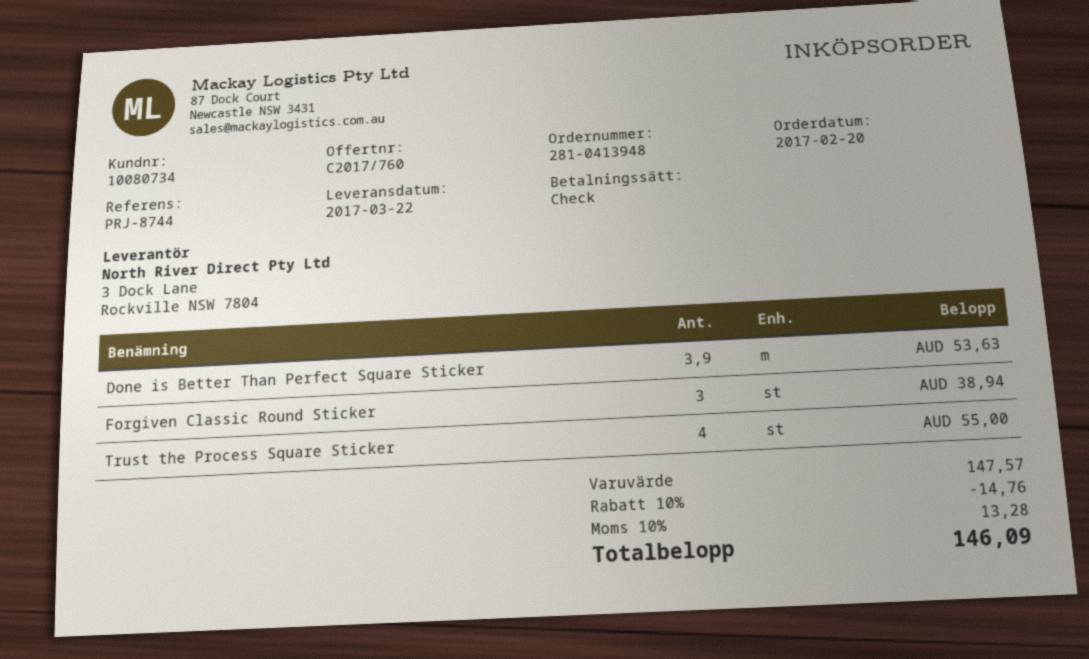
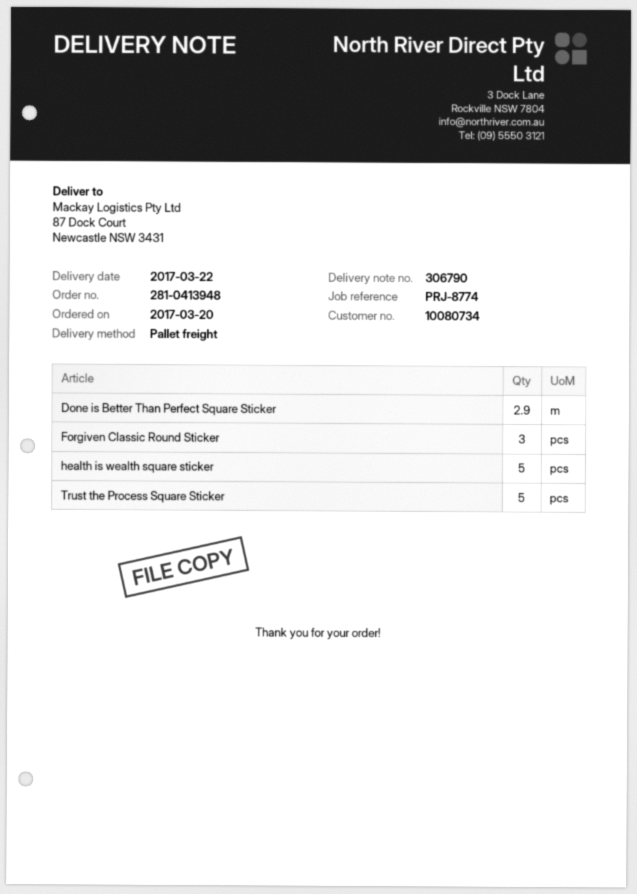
order date: 2017-02-20 -> 2017-03-20
reference: PRJ-8744 -> PRJ-8774
Done is Better Than Perfect Square Sticker: 3.9 -> 2.9
Trust the Process Square Sticker: 4 -> 5
health is wealth square sticker: none -> 5

